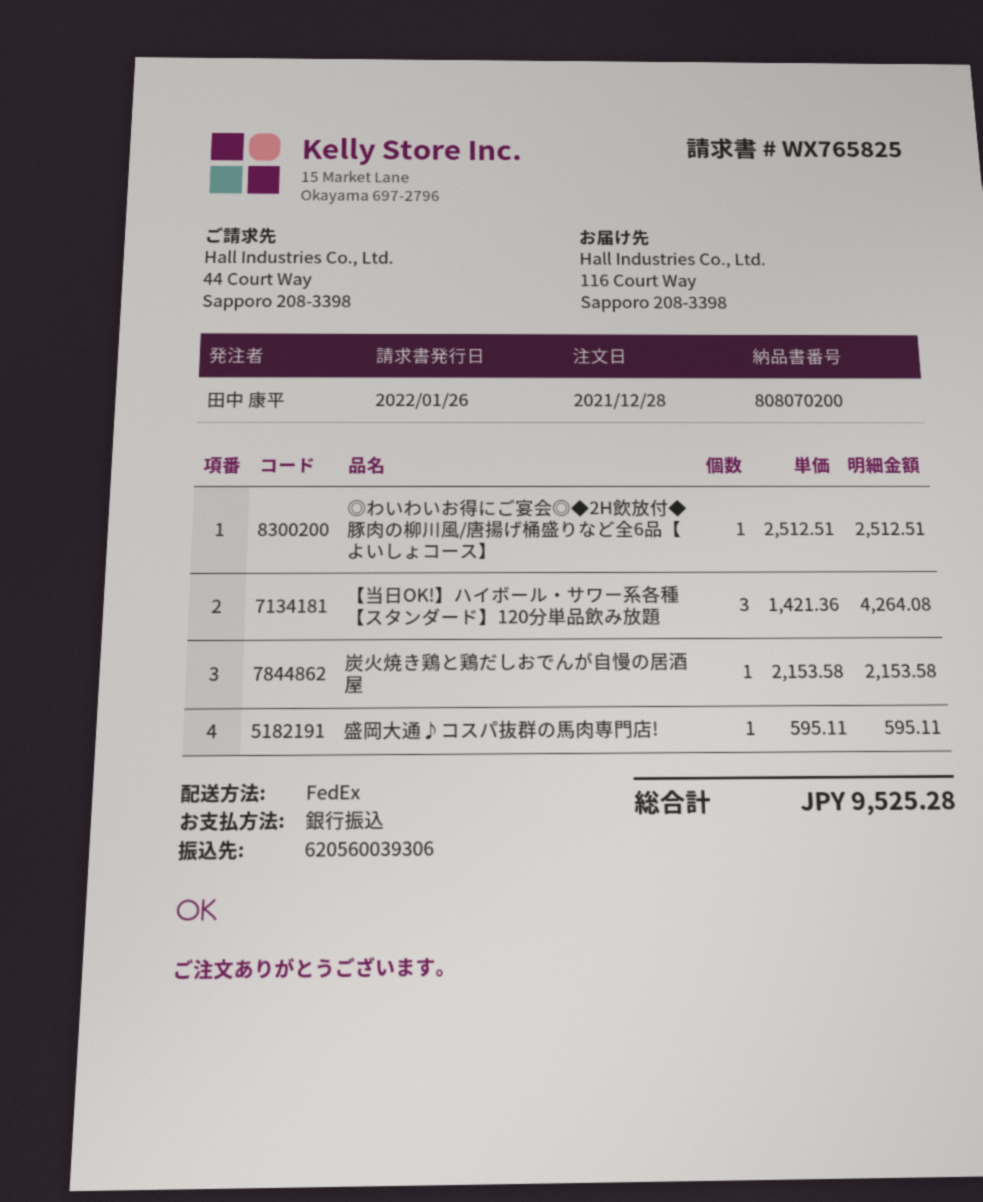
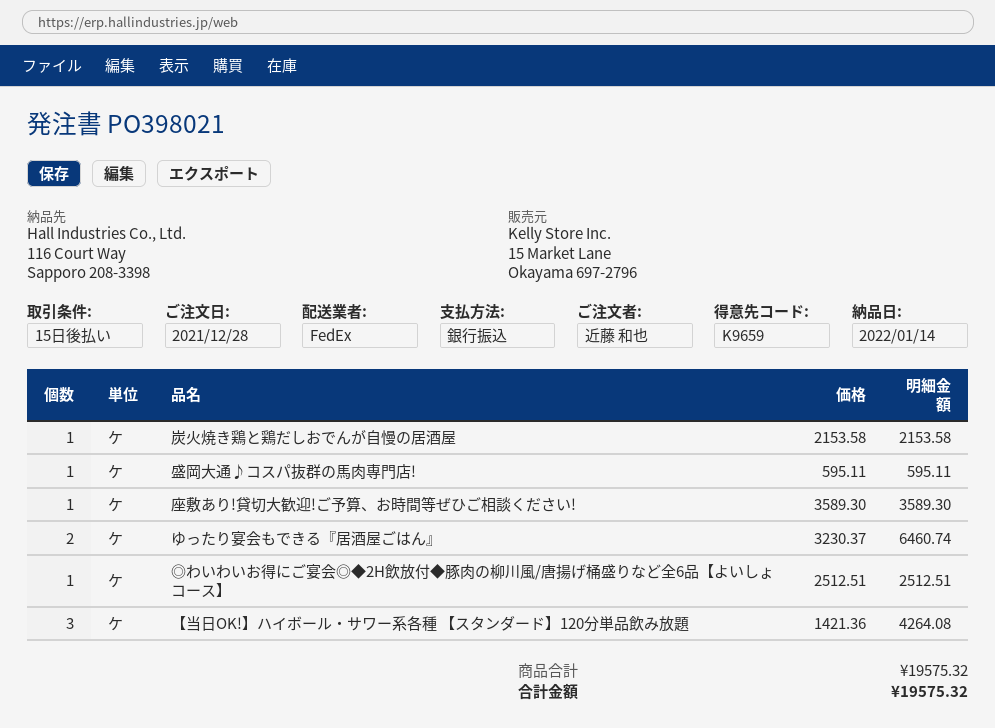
ordered by: 田中 康平 -> 近藤 和也
座敷あり!貸切大歓迎!ご予算、お時間等ぜひご相談ください!: none -> 1 x 3589.30 = 3589.30
ゆったり宴会もできる『居酒屋ごはん』: none -> 2 x 3230.37 = 6460.74
total: 9525.28 -> 19575.32

